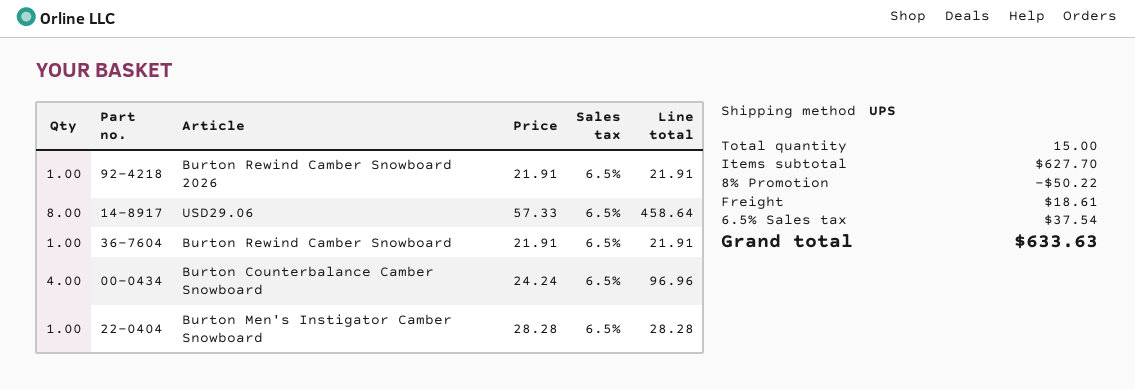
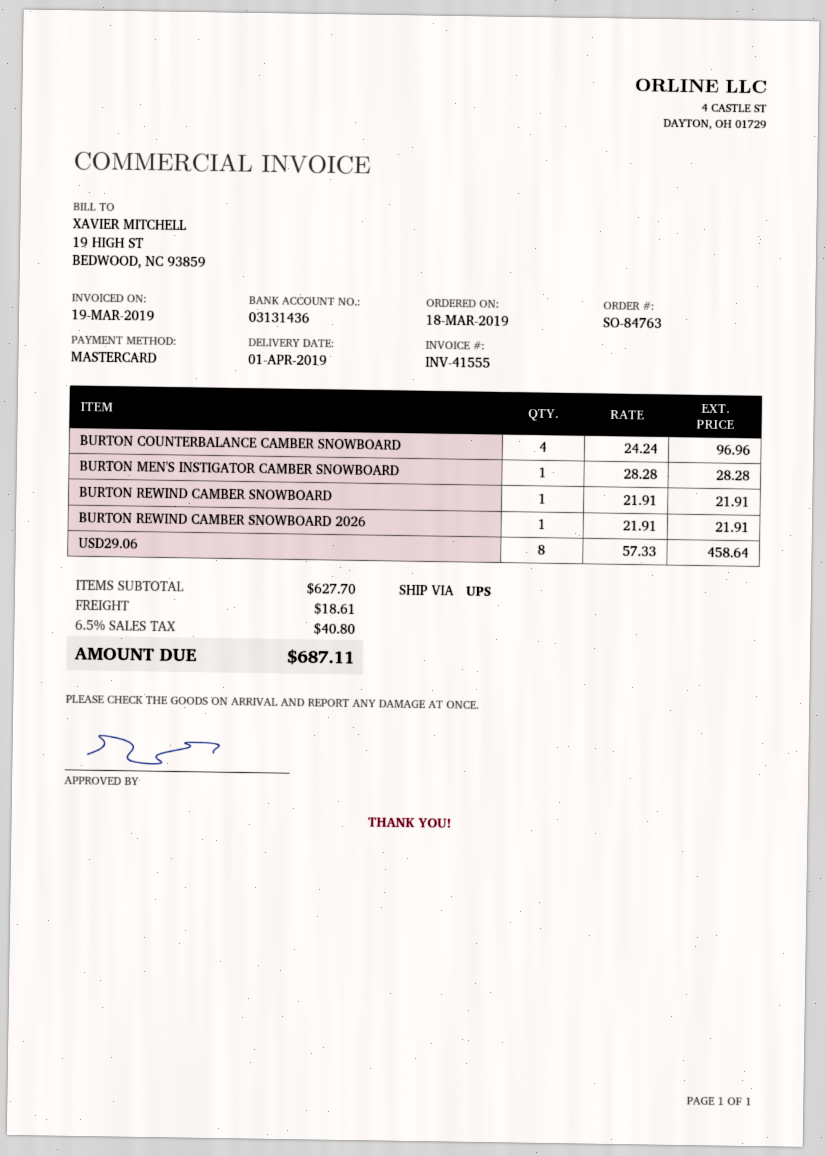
discount: 8% = 50.22 -> none
tax: 6.5% = 37.54 -> 6.5% = 40.80
total: 633.63 -> 687.11

